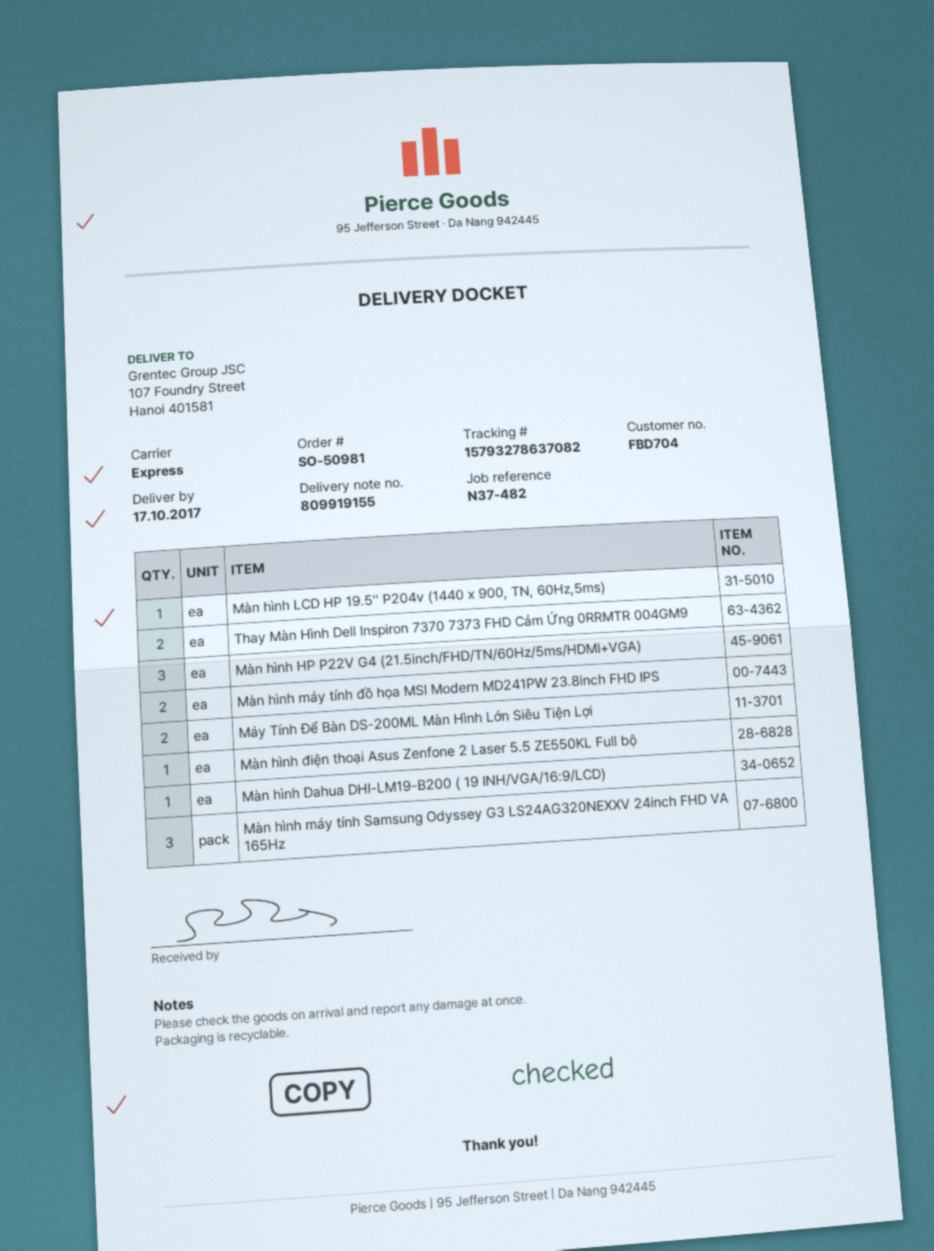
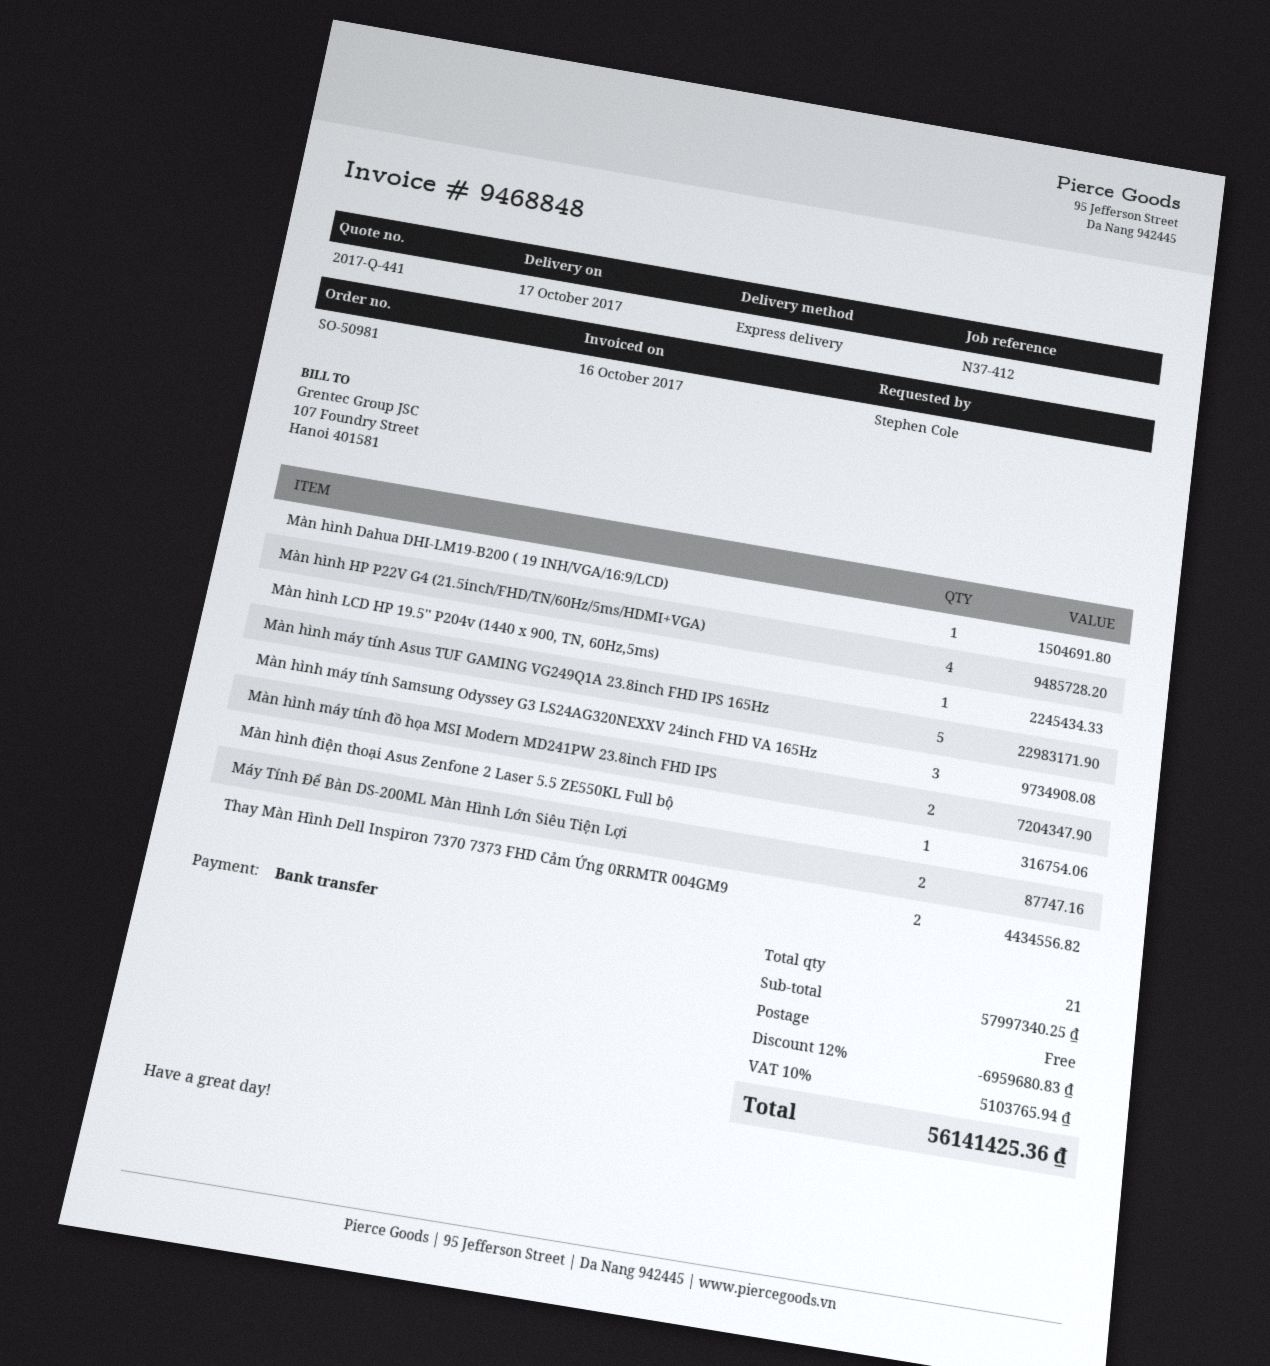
reference: N37-482 -> N37-412
Màn hình HP P22V G4 (21.5inch/FHD/TN/60Hz/5ms/HDMI+VGA): 3 -> 4
Màn hình máy tính Asus TUF GAMING VG249Q1A 23.8inch FHD IPS 165Hz: none -> 5

